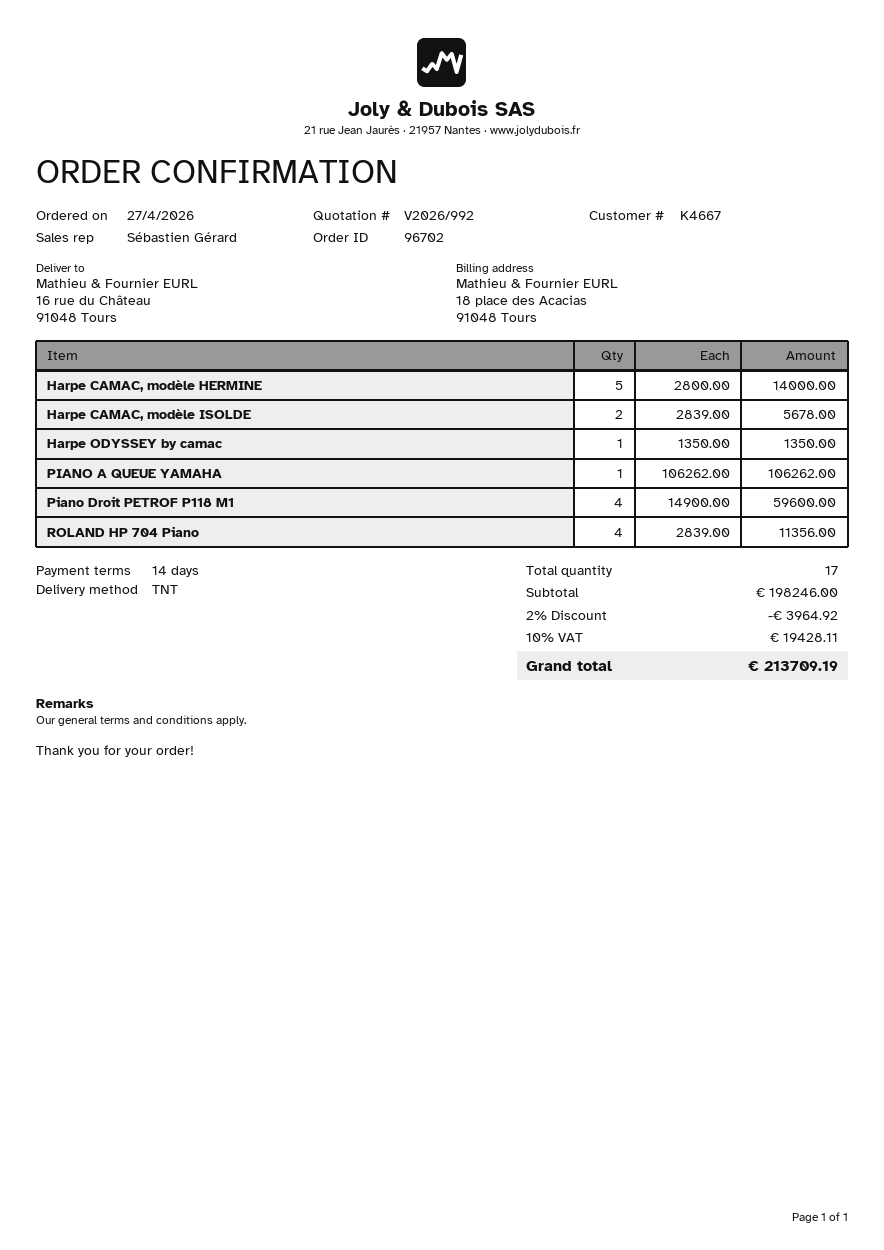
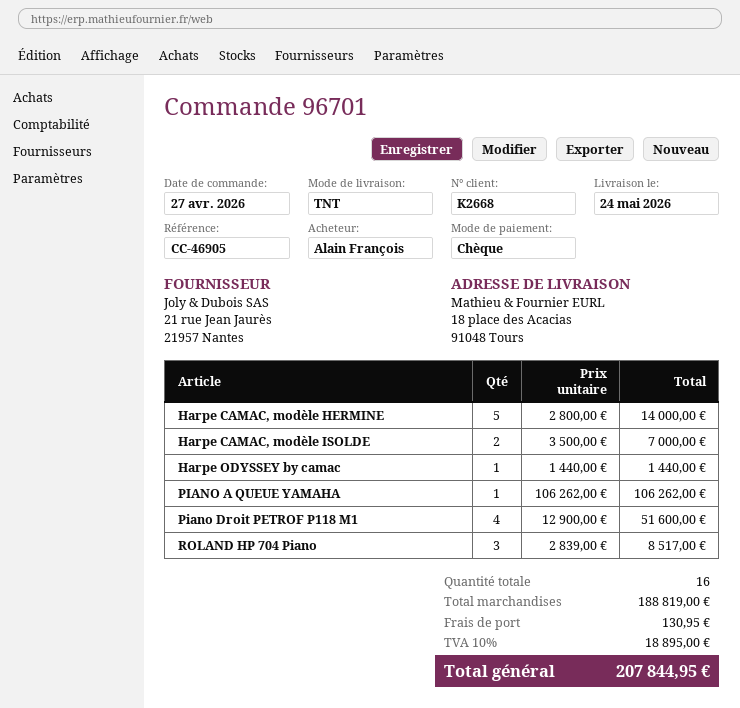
order number: 96702 -> 96701
customer number: K4667 -> K2668
ship to: 16 rue du Château, 91048 Tours -> 18 place des Acacias, 91048 Tours
Harpe CAMAC, modèle ISOLDE: 2 x 2839.00 = 5678.00 -> 2 x 3500.00 = 7000.00
Harpe ODYSSEY by camac: 1 x 1350.00 = 1350.00 -> 1 x 1440.00 = 1440.00
Piano Droit PETROF P118 M1: 4 x 14900.00 = 59600.00 -> 4 x 12900.00 = 51600.00
ROLAND HP 704 Piano: 4 x 2839.00 = 11356.00 -> 3 x 2839.00 = 8517.00
total quantity: 17 -> 16
subtotal: 198246.00 -> 188819.00
discount: 2% = 3964.92 -> none
shipping: none -> 130.95
tax: 10% = 19428.11 -> 10% = 18895.00
total: 213709.19 -> 207844.95

